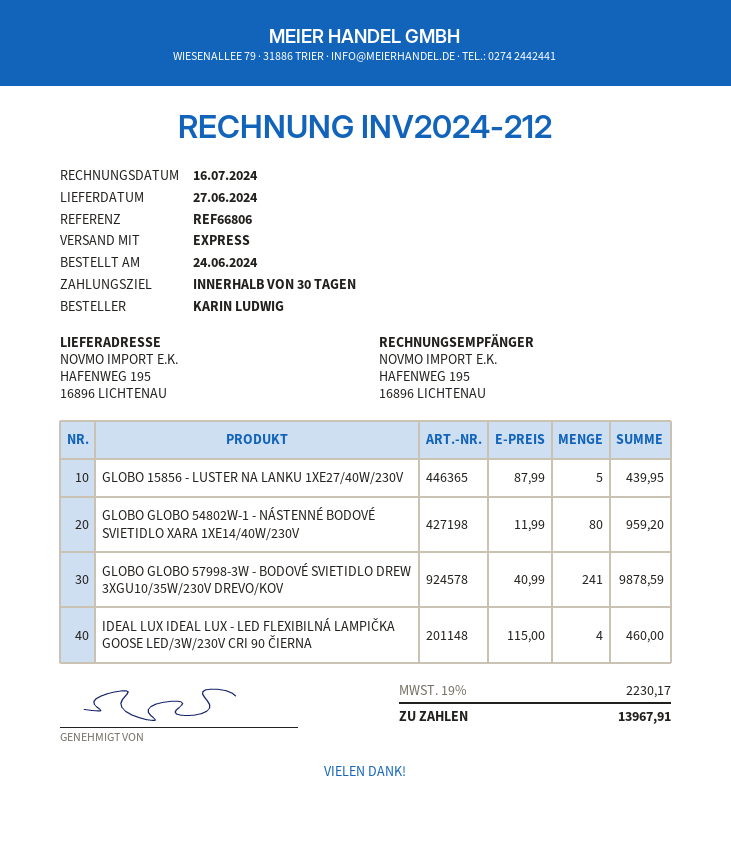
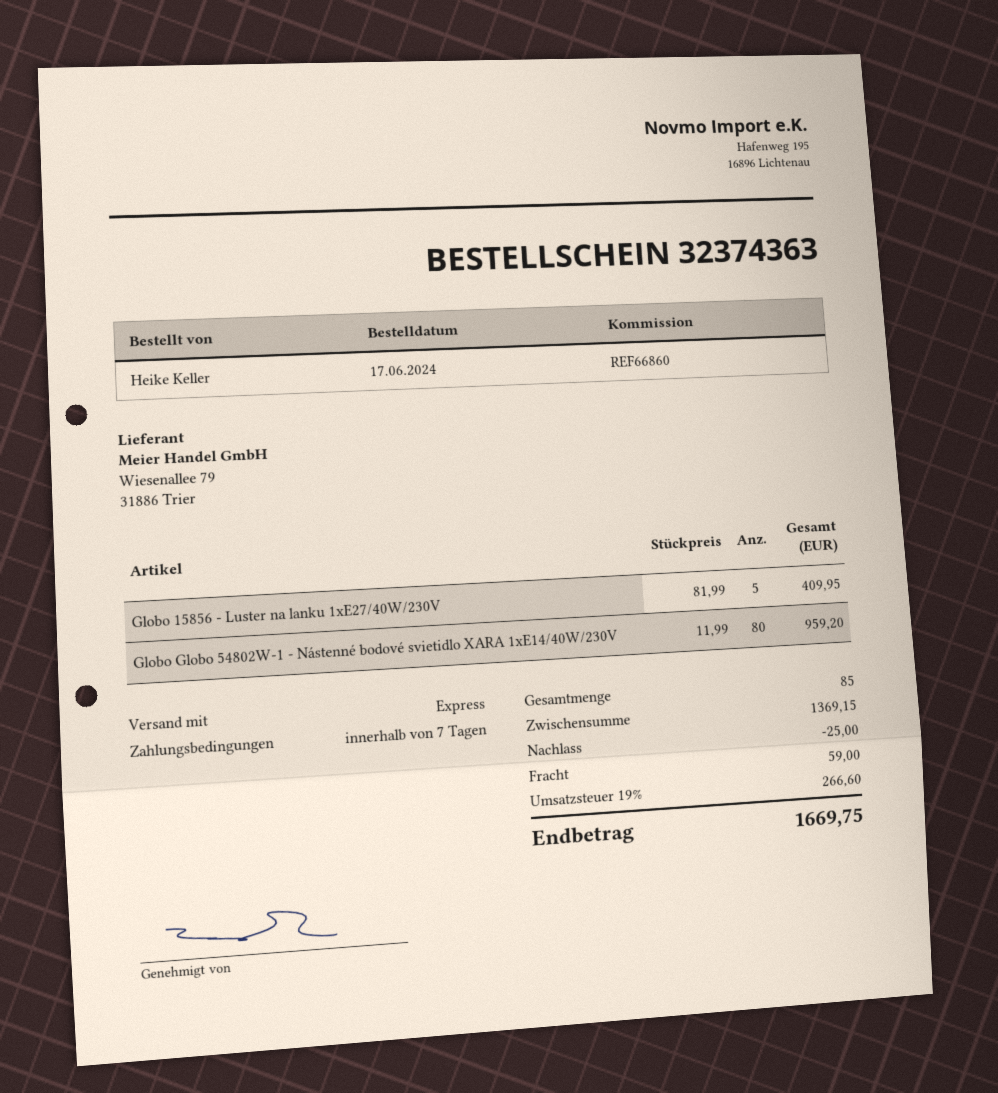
order date: 2024-06-24 -> 2024-06-17
payment terms: 30 days -> 7 days
reference: REF66806 -> REF66860
ordered by: KARIN LUDWIG -> Heike Keller
GLOBO 15856 - LUSTER NA LANKU 1XE27/40W/230V: 5 x 87.99 = 439.95 -> 5 x 81.99 = 409.95
GLOBO GLOBO 57998-3W - BODOVÉ SVIETIDLO DREW 3XGU10/35W/230V DREVO/KOV: 241 x 40.99 = 9878.59 -> none
IDEAL LUX IDEAL LUX - LED FLEXIBILNÁ LAMPIČKA GOOSE LED/3W/230V CRI 90 ČIERNA: 4 x 115.00 = 460.00 -> none
discount: none -> 25.00
shipping: none -> 59.00
tax: 19% = 2230.17 -> 19% = 266.60
total: 13967.91 -> 1669.75

